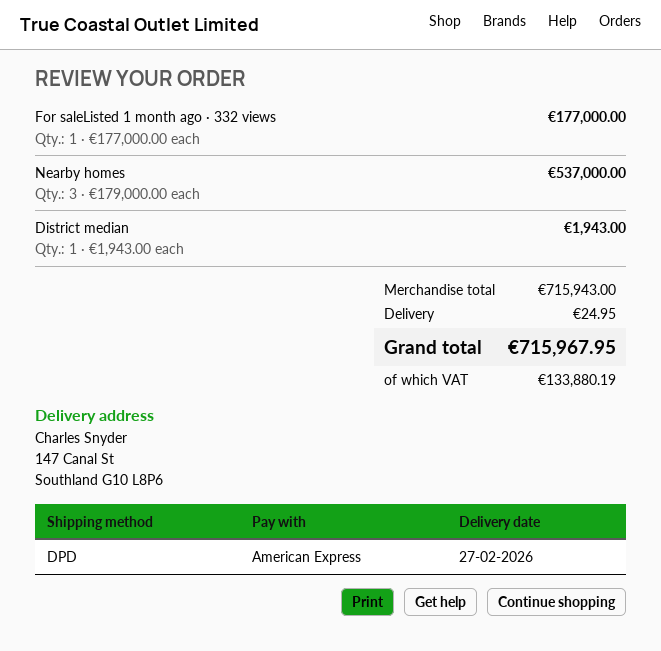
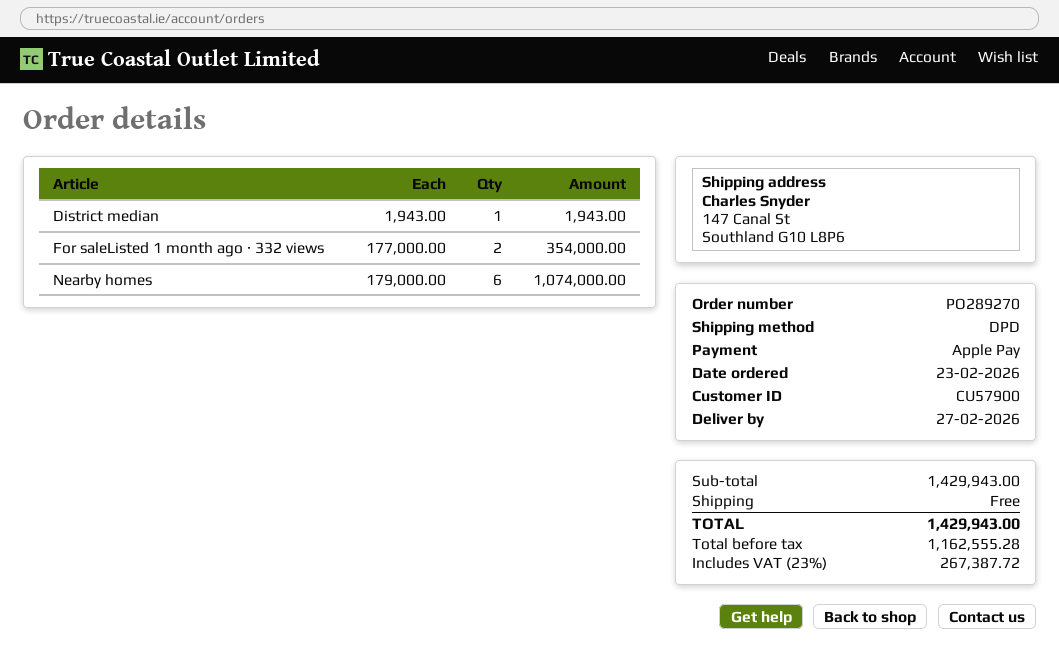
payment method: American Express -> Apple Pay
For saleListed 1 month ago · 332 views: 1 x 177000.00 = 177000.00 -> 2 x 177000.00 = 354000.00
Nearby homes: 3 x 179000.00 = 537000.00 -> 6 x 179000.00 = 1074000.00
subtotal: 715943.00 -> 1429943.00
shipping: 24.95 -> 0.00
tax: 133880.19 -> 267387.72
total: 715967.95 -> 1429943.00

